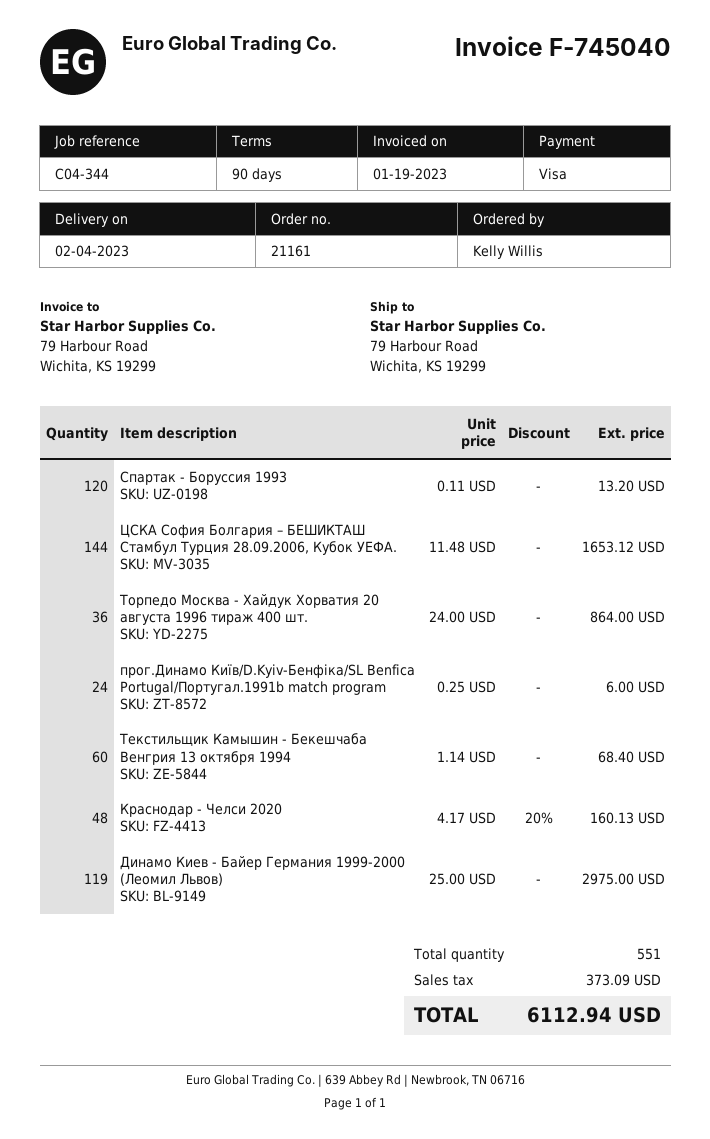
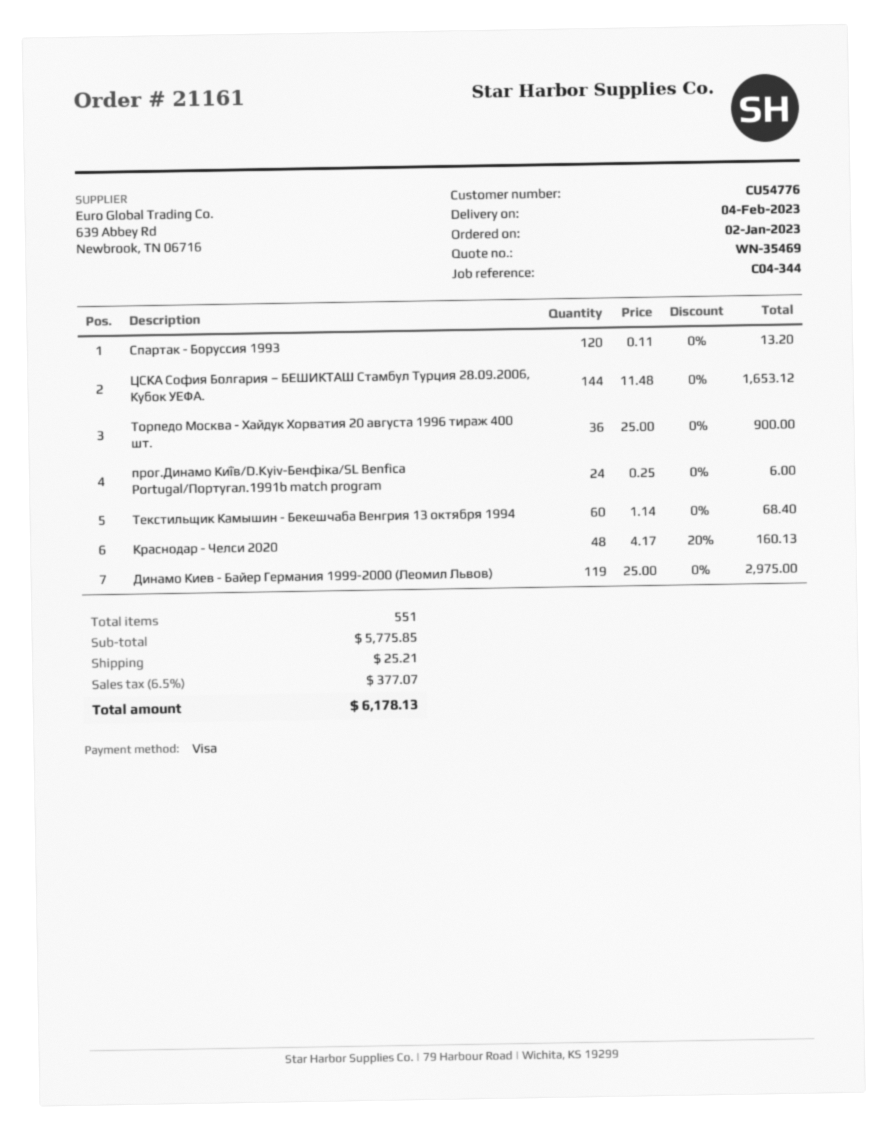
Торпедо Москва - Хайдук Хорватия 20 августа 1996 тираж 400 шт.: 36 x 24.00 = 864.00 -> 36 x 25.00 = 900.00
shipping: none -> 25.21
tax: 373.09 -> 377.07
total: 6112.94 -> 6178.13

